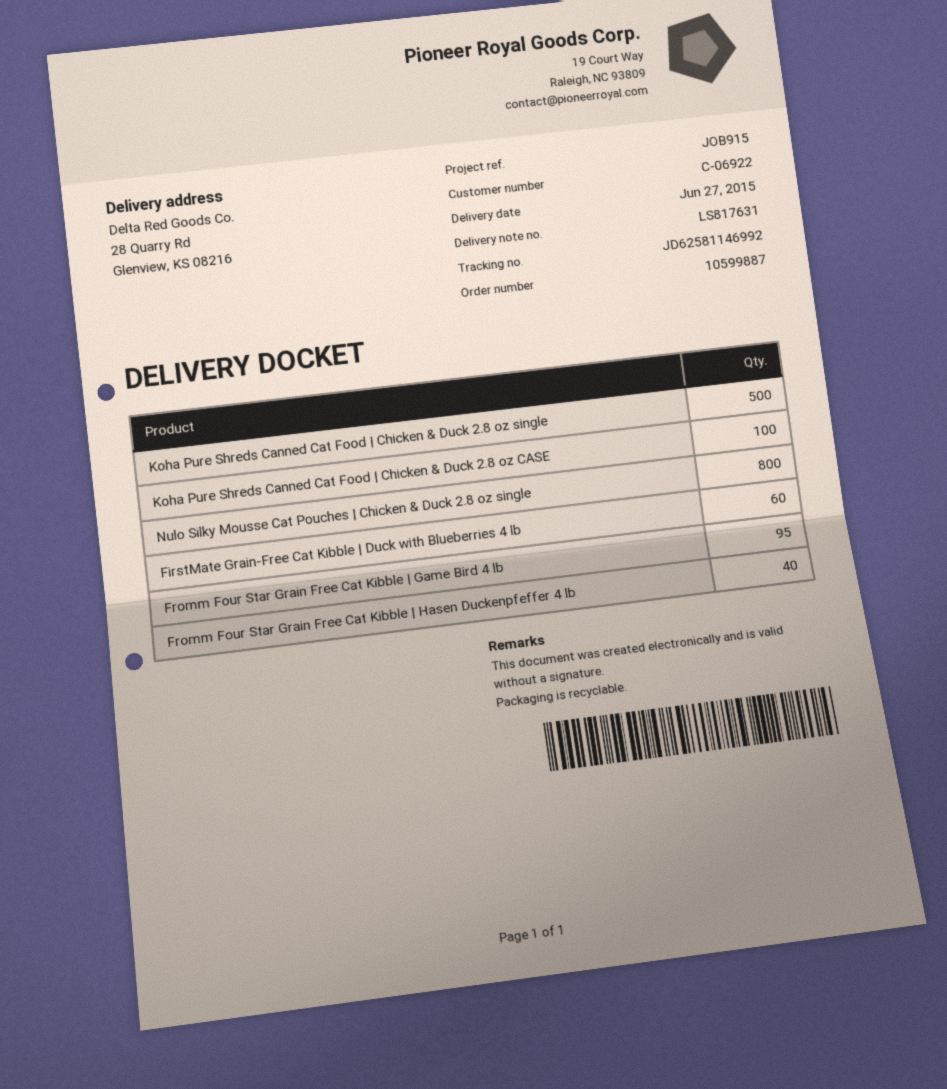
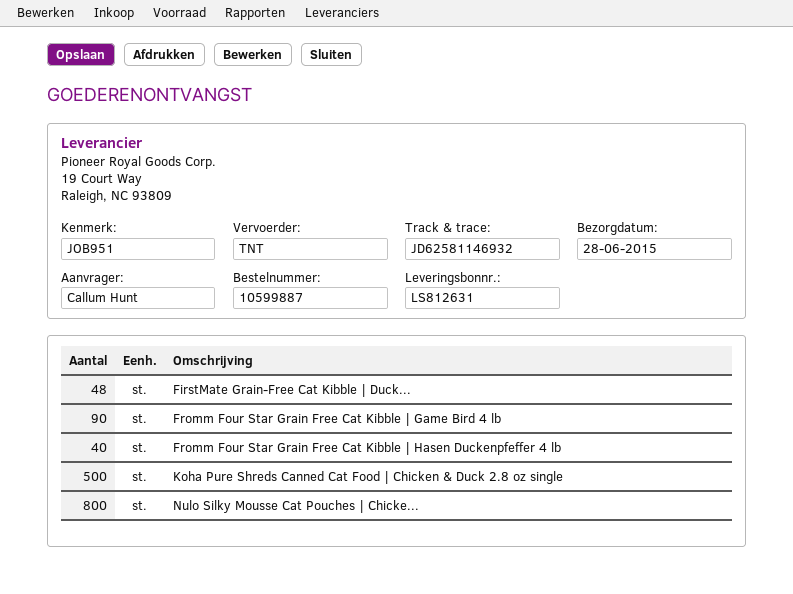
delivery note number: LS817631 -> LS812631
delivery date: 2015-06-27 -> 2015-06-28
reference: JOB915 -> JOB951
tracking number: JD62581146992 -> JD62581146932
Koha Pure Shreds Canned Cat Food | Chicken & Duck 2.8 oz CASE: 100 -> none
FirstMate Grain-Free Cat Kibble | Duck with Blueberries 4 lb: 60 -> 48
Fromm Four Star Grain Free Cat Kibble | Game Bird 4 lb: 95 -> 90

